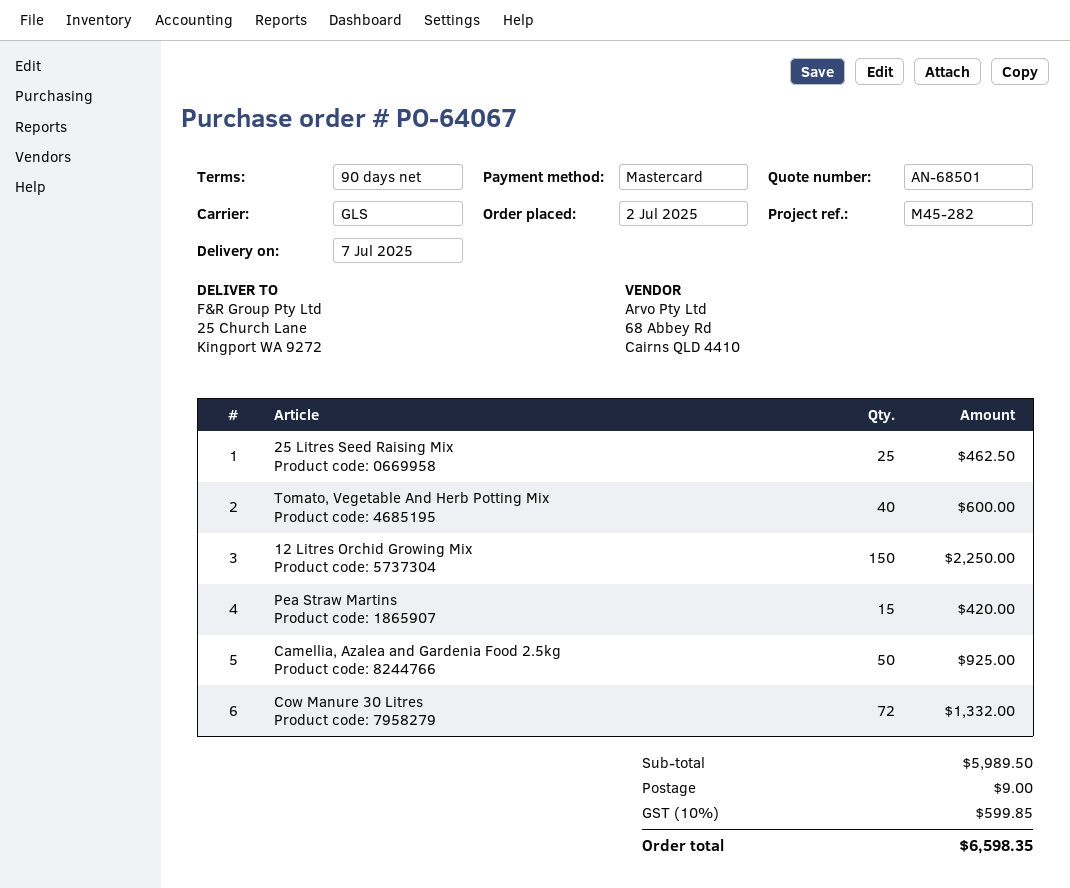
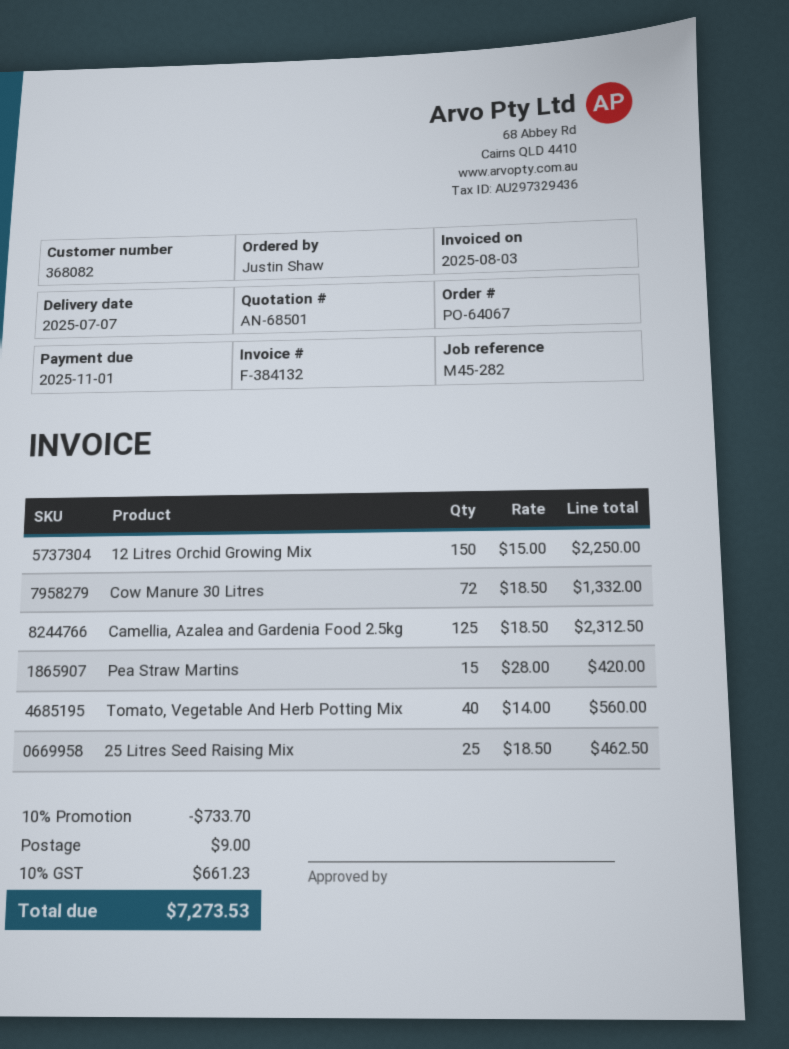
Tomato, Vegetable And Herb Potting Mix: 40 for 600.00 -> 40 for 560.00
Camellia, Azalea and Gardenia Food 2.5kg: 50 for 925.00 -> 125 for 2312.50
discount: none -> 10% = 733.70
tax: 10% = 599.85 -> 10% = 661.23
total: 6598.35 -> 7273.53

